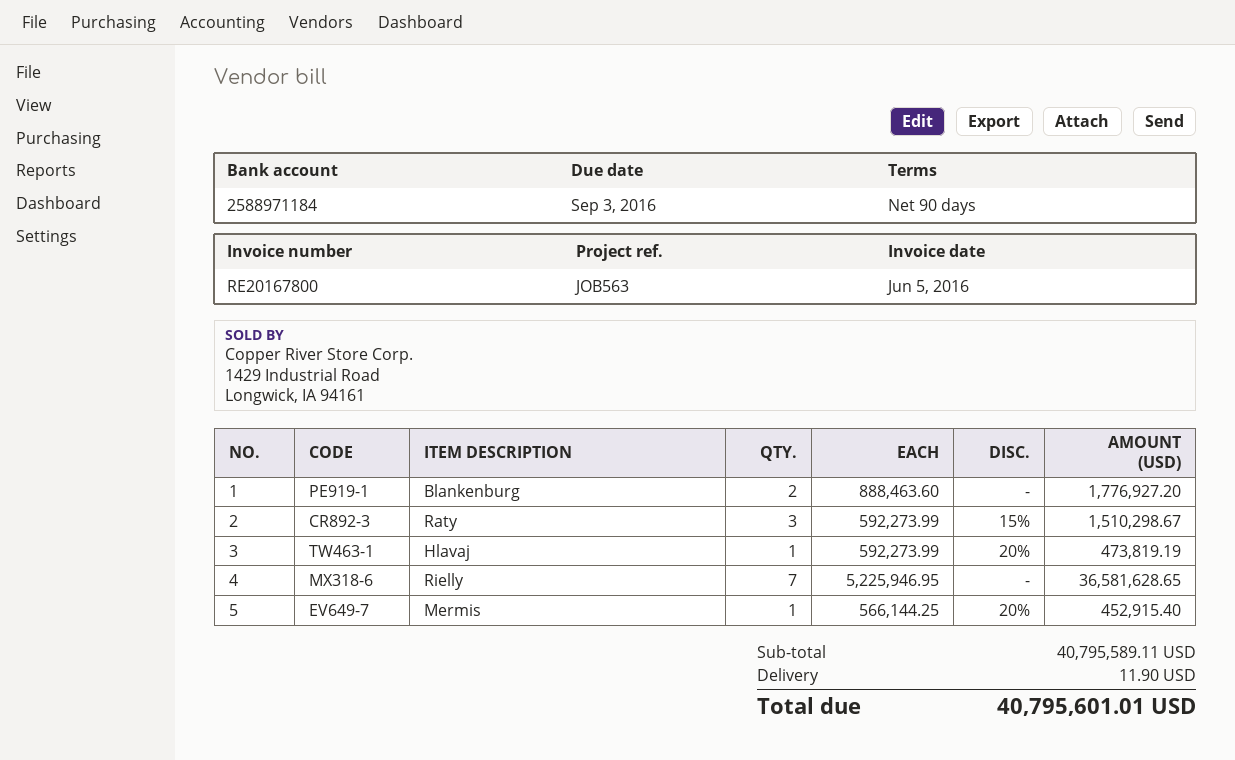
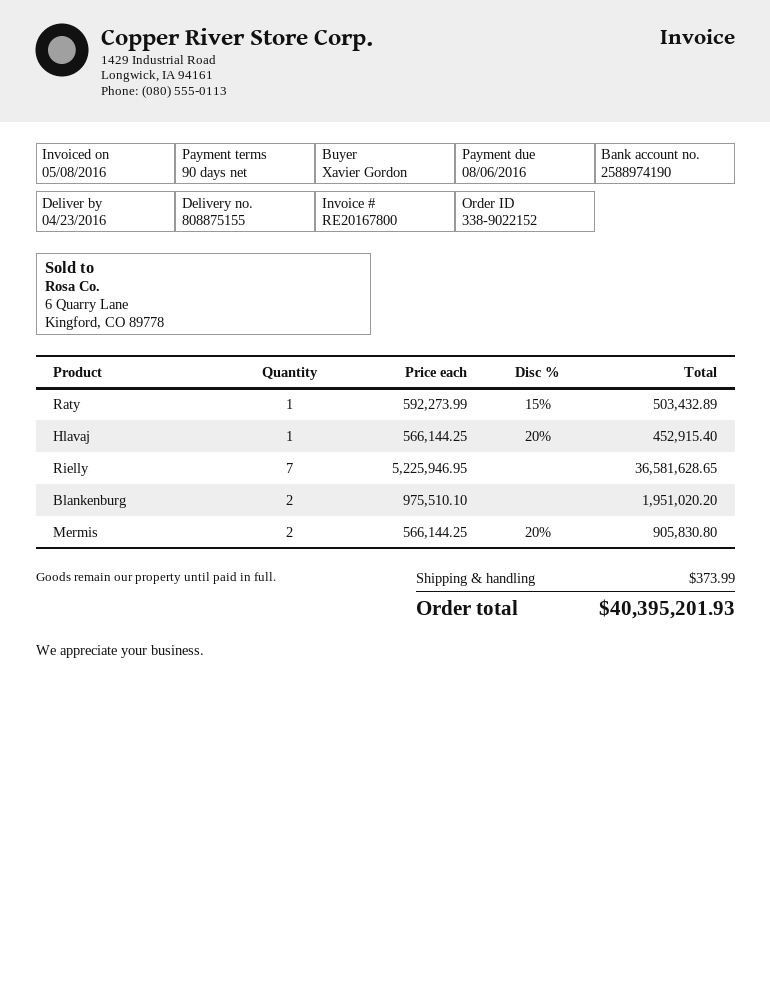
invoice date: 2016-06-05 -> 2016-05-08
due date: 2016-09-03 -> 2016-08-06
bank account: 2588971184 -> 2588974190
Blankenburg: 2 x 888463.60 = 1776927.20 -> 2 x 975510.10 = 1951020.20
Raty: 3 x 592273.99 - 15% = 1510298.67 -> 1 x 592273.99 - 15% = 503432.89
Hlavaj: 1 x 592273.99 - 20% = 473819.19 -> 1 x 566144.25 - 20% = 452915.40
Mermis: 1 x 566144.25 - 20% = 452915.40 -> 2 x 566144.25 - 20% = 905830.80
shipping: 11.90 -> 373.99
total: 40795601.01 -> 40395201.93

